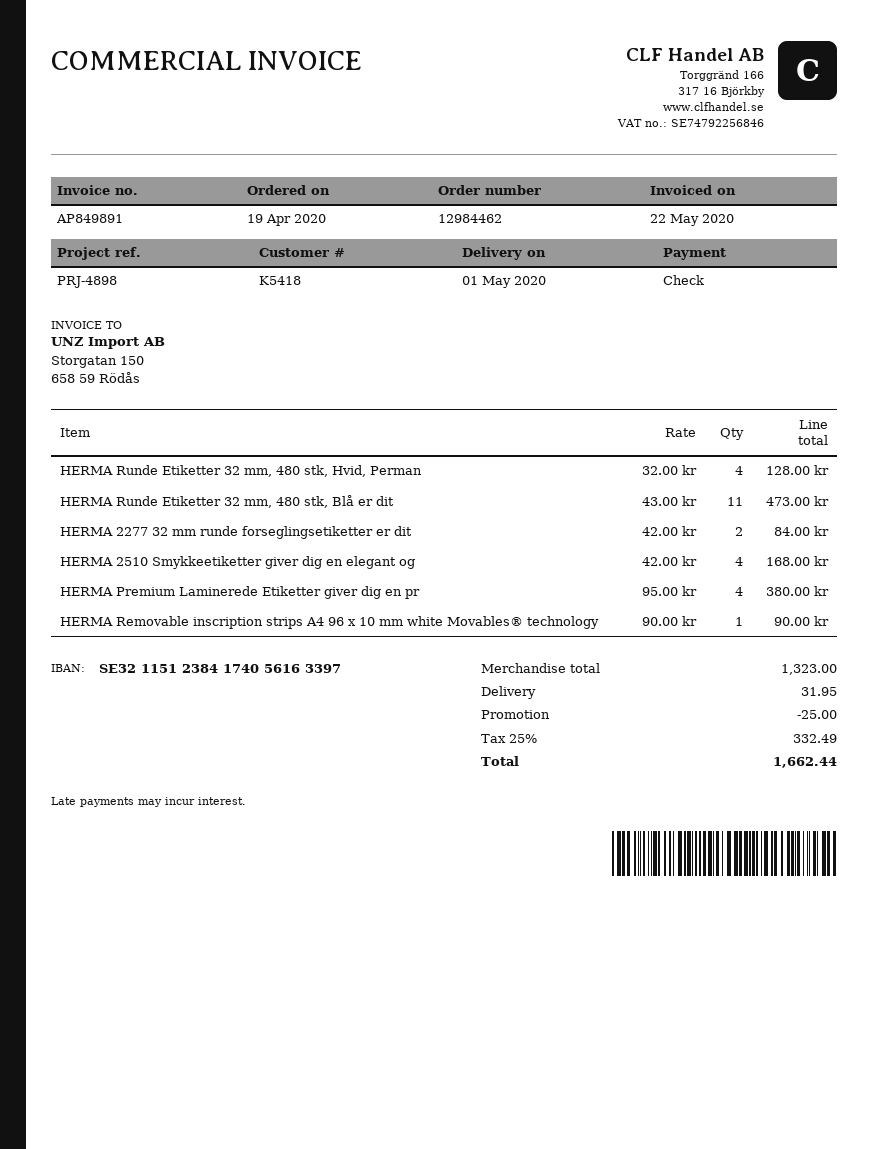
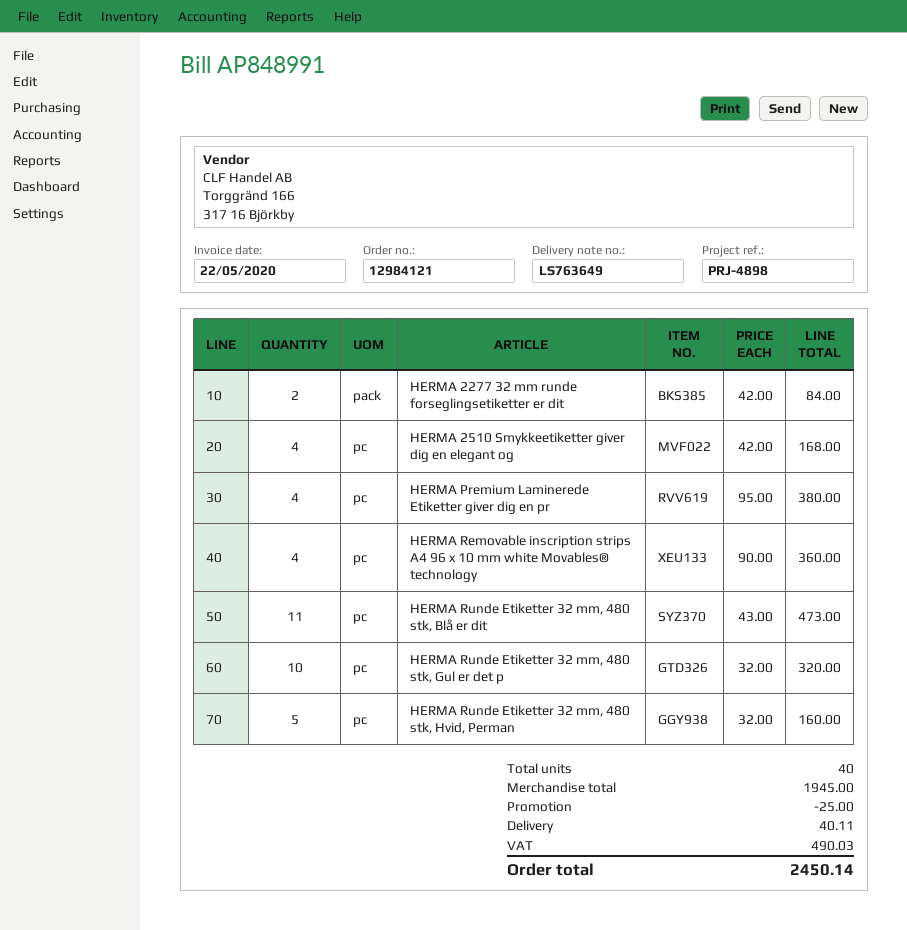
order number: 12984462 -> 12984121
invoice number: AP849891 -> AP848991
HERMA Runde Etiketter 32 mm, 480 stk, Hvid, Perman: 4 x 32.00 = 128.00 -> 5 x 32.00 = 160.00
HERMA Removable inscription strips A4 96 x 10 mm white Movables® technology: 1 x 90.00 = 90.00 -> 4 x 90.00 = 360.00
HERMA Runde Etiketter 32 mm, 480 stk, Gul er det p: none -> 10 x 32.00 = 320.00
subtotal: 1323.00 -> 1945.00
shipping: 31.95 -> 40.11
tax: 332.49 -> 490.03
total: 1662.44 -> 2450.14

